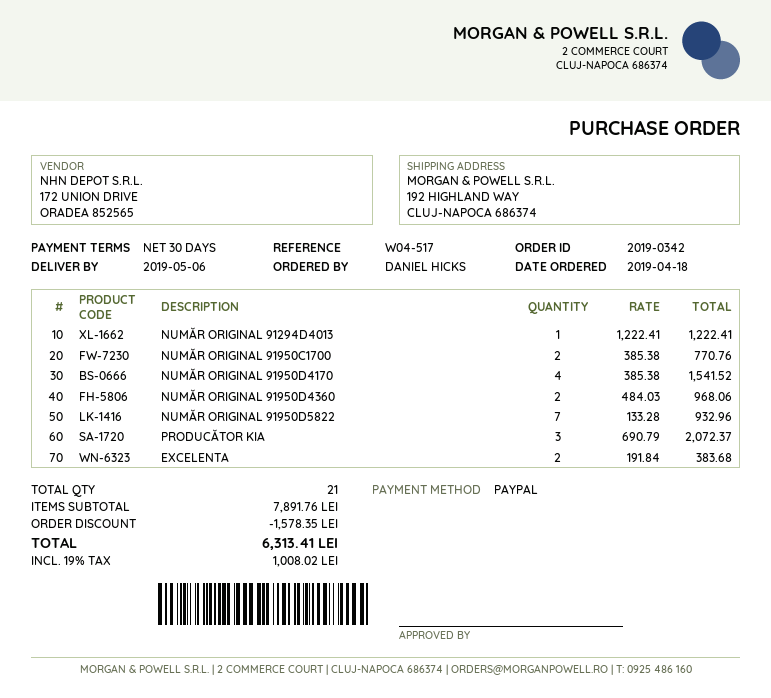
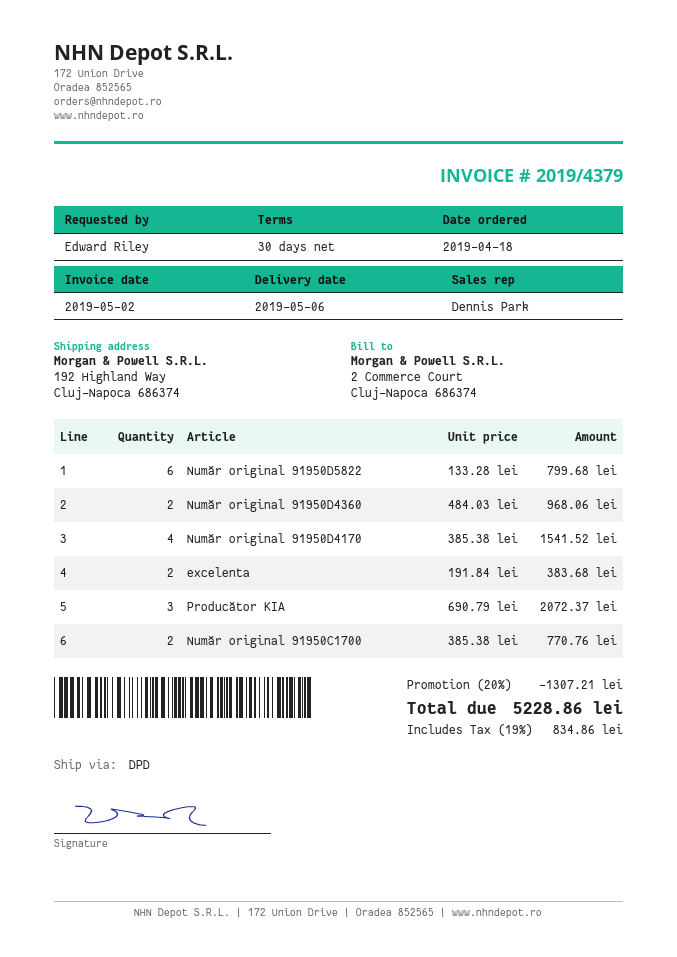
ordered by: DANIEL HICKS -> Edward Riley
NUMĂR ORIGINAL 91294D4013: 1 x 1222.41 = 1222.41 -> none
NUMĂR ORIGINAL 91950D5822: 7 x 133.28 = 932.96 -> 6 x 133.28 = 799.68
discount: 1578.35 -> 1307.21
tax: 19% = 1008.02 -> 19% = 834.86
total: 6313.41 -> 5228.86

